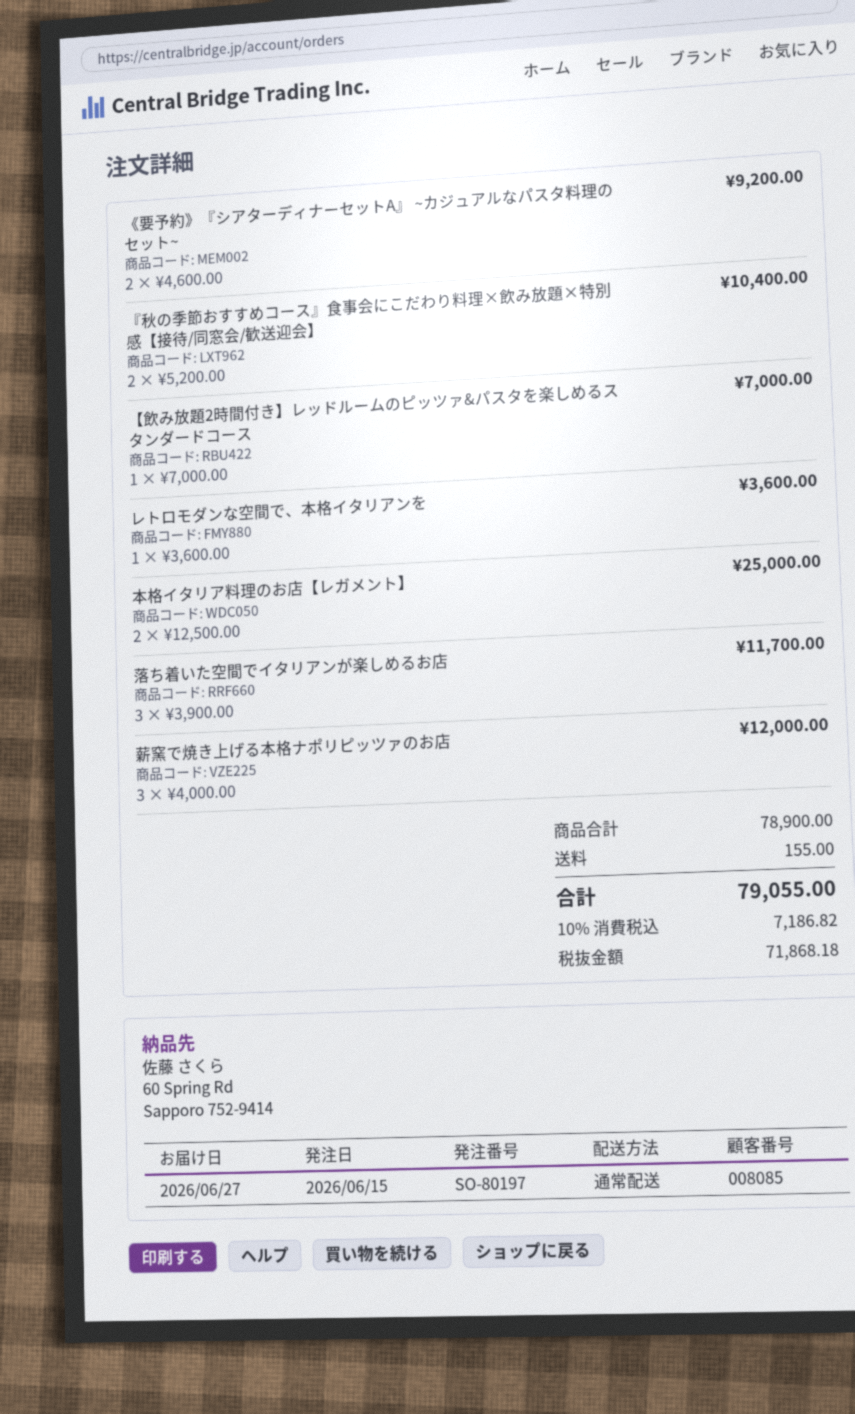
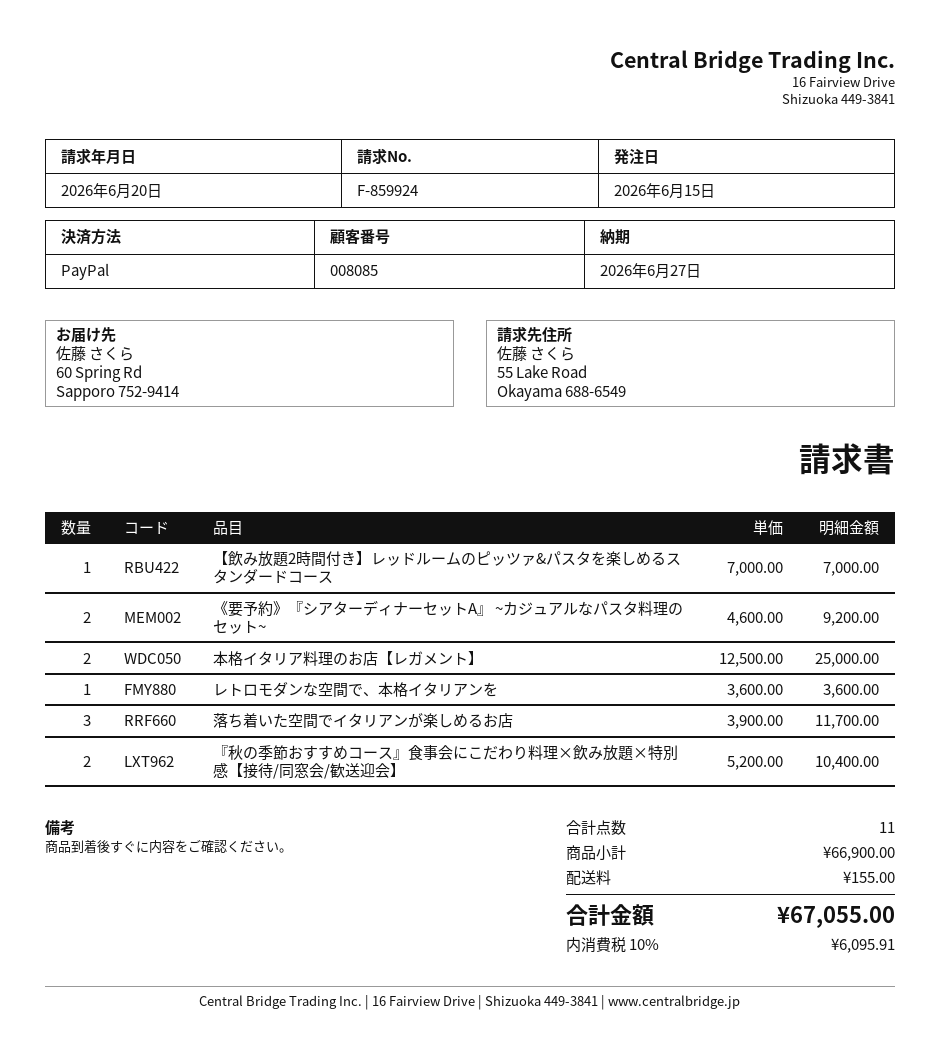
薪窯で焼き上げる本格ナポリピッツァのお店: 3 x 4000.00 = 12000.00 -> none
subtotal: 78900.00 -> 66900.00
tax: 10% = 7186.82 -> 10% = 6095.91
total: 79055.00 -> 67055.00

